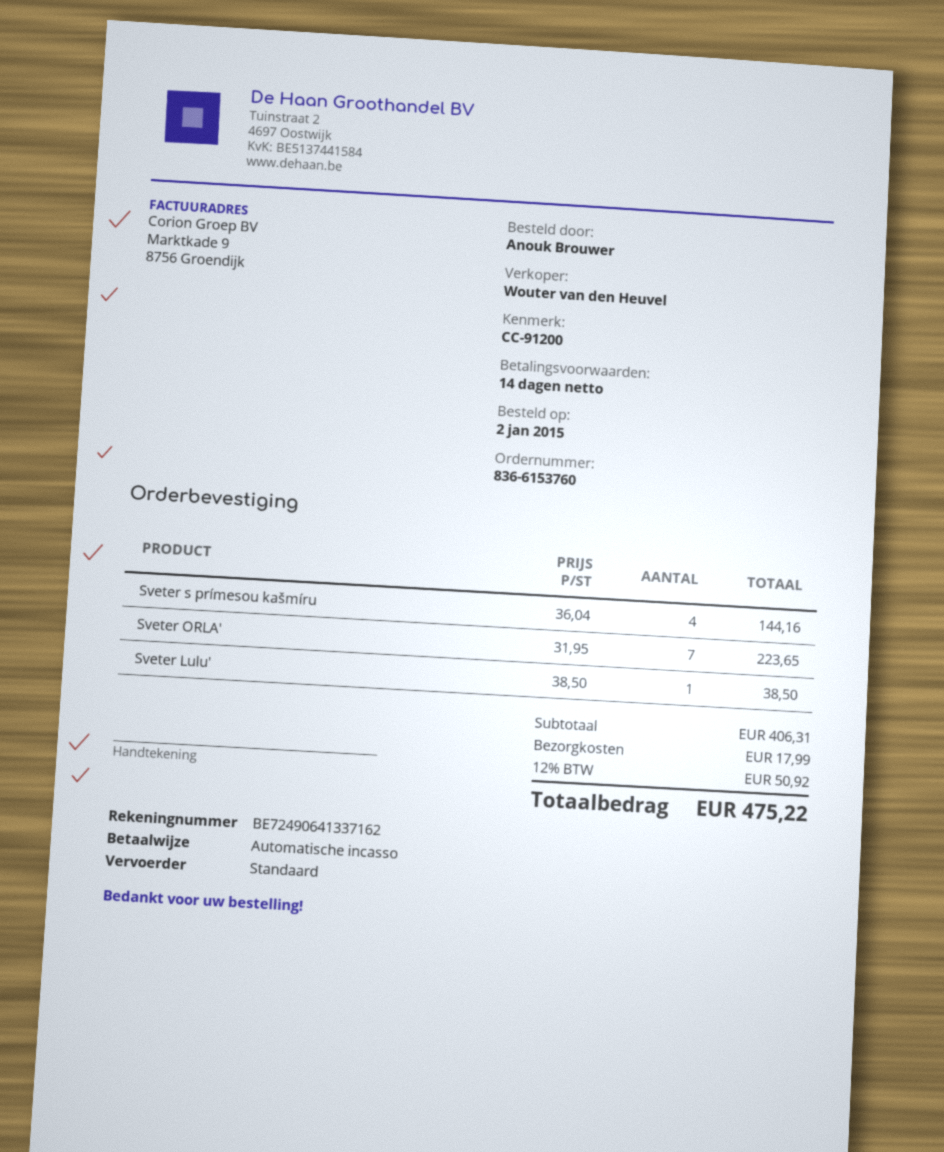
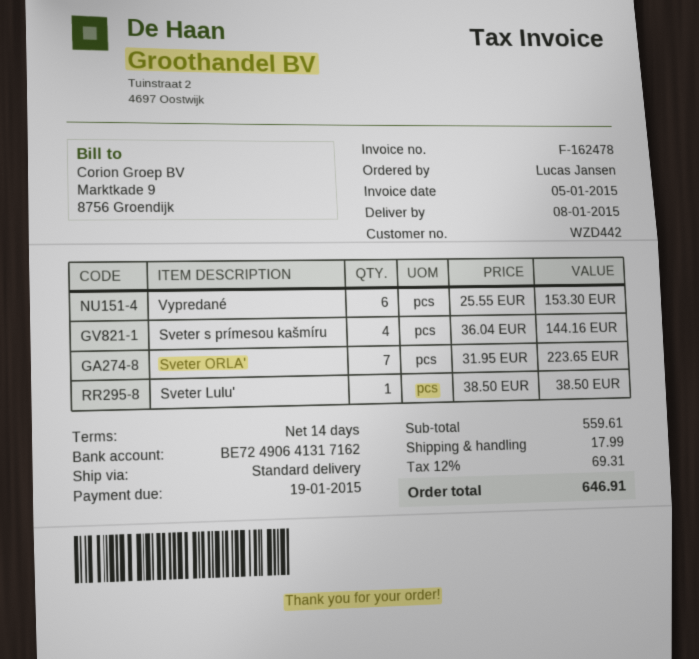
ordered by: Anouk Brouwer -> Lucas Jansen
bank account: BE72490641337162 -> BE72490641317162
Vypredané: none -> 6 x 25.55 = 153.30
subtotal: 406.31 -> 559.61
tax: 12% = 50.92 -> 12% = 69.31
total: 475.22 -> 646.91

